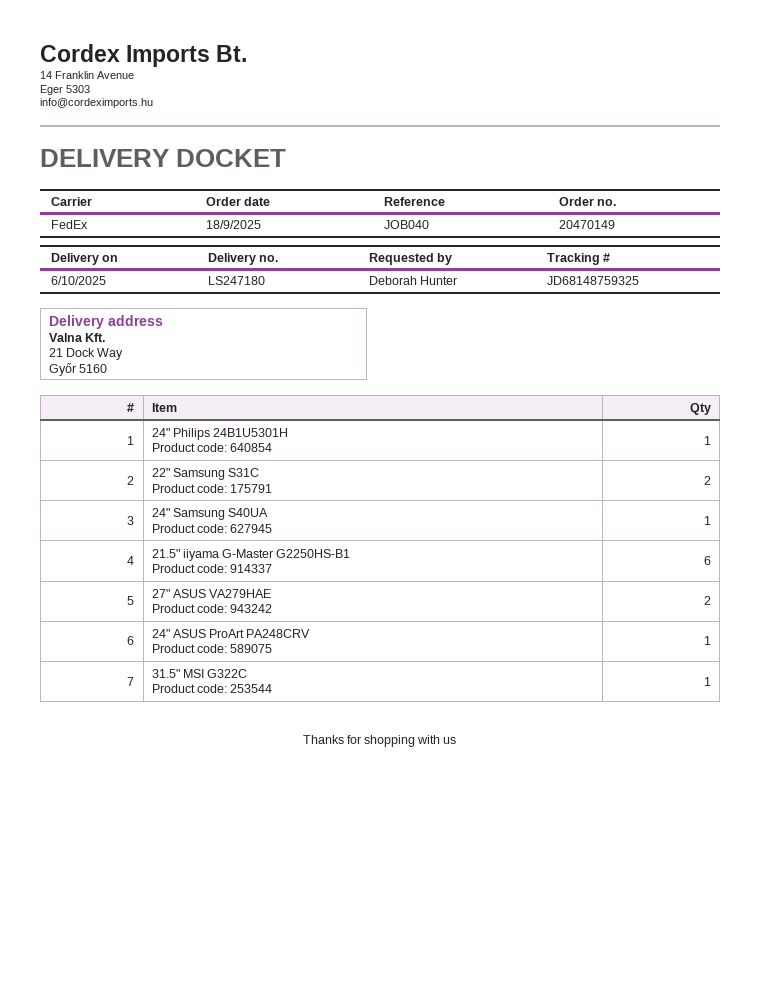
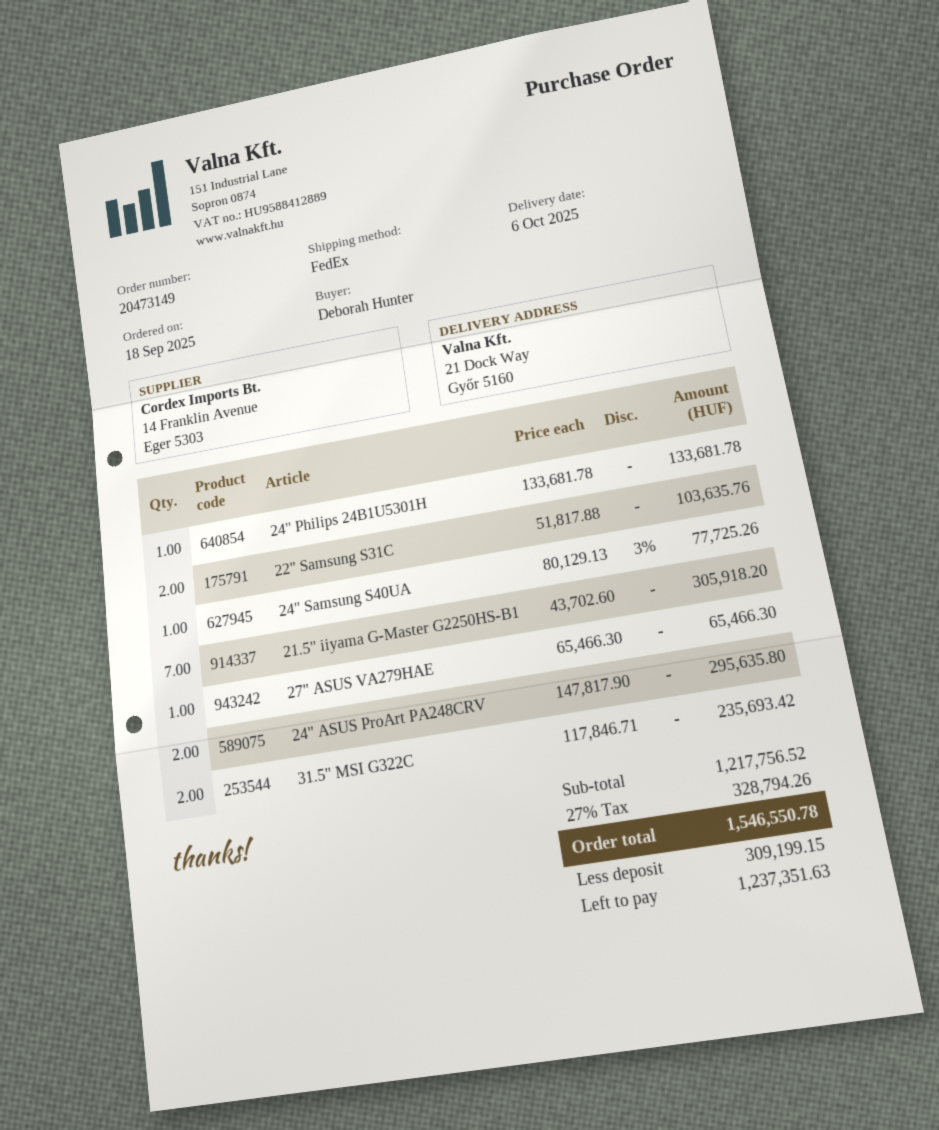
order number: 20470149 -> 20473149
21.5" iiyama G-Master G2250HS-B1: 6 -> 7
27" ASUS VA279HAE: 2 -> 1
24" ASUS ProArt PA248CRV: 1 -> 2
31.5" MSI G322C: 1 -> 2

